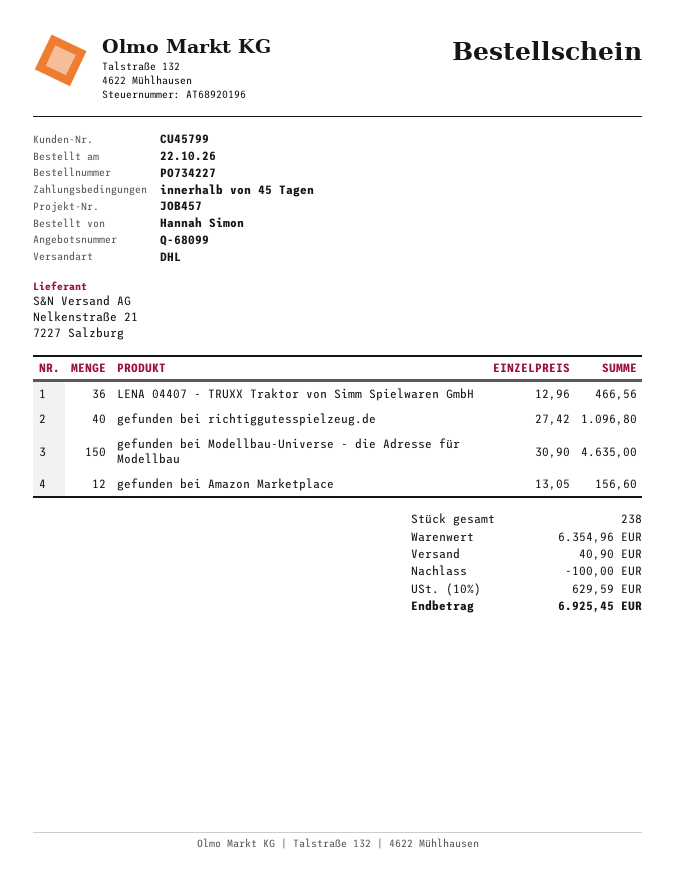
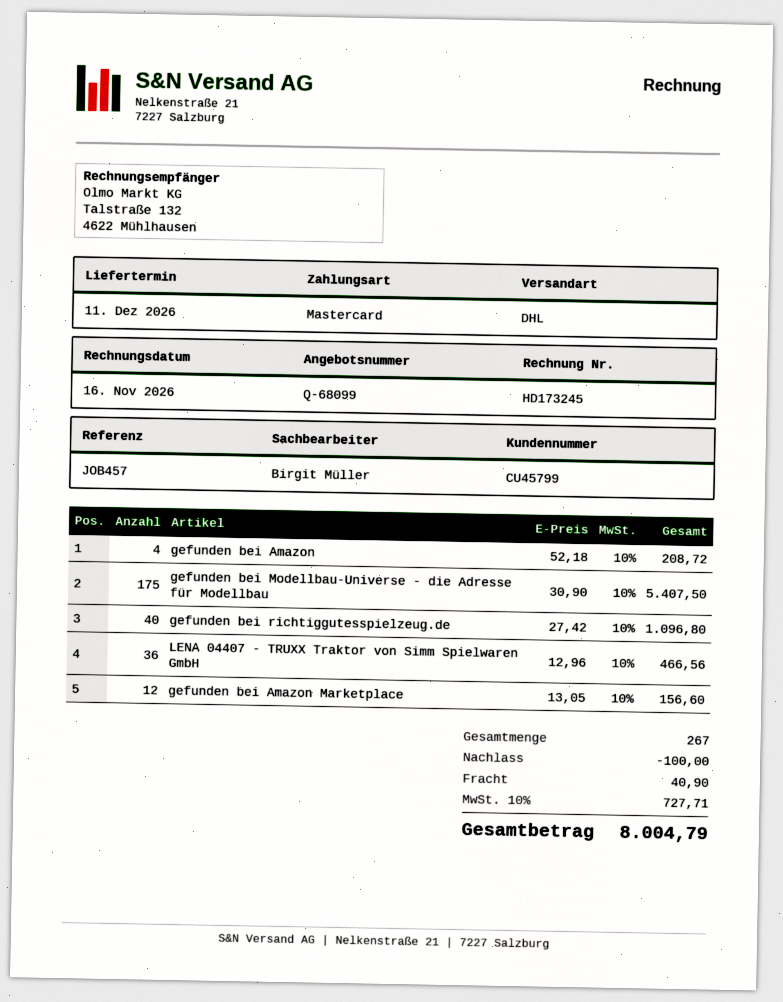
gefunden bei Modellbau-Universe - die Adresse für Modellbau: 150 x 30.90 = 4635.00 -> 175 x 30.90 = 5407.50
gefunden bei Amazon: none -> 4 x 52.18 = 208.72
total quantity: 238 -> 267
tax: 10% = 629.59 -> 10% = 727.71
total: 6925.45 -> 8004.79

